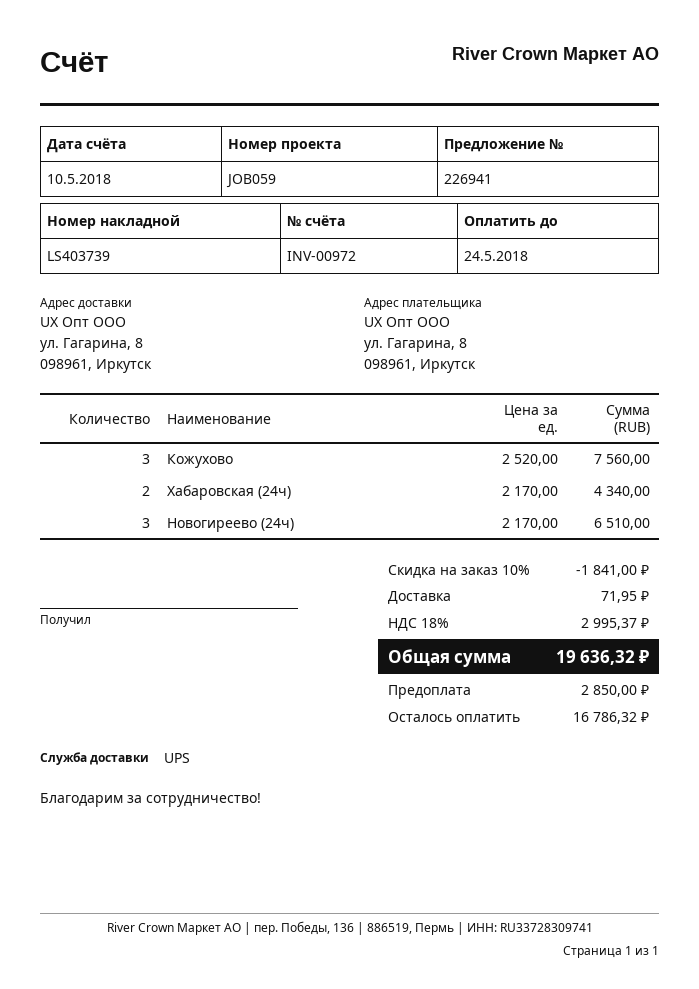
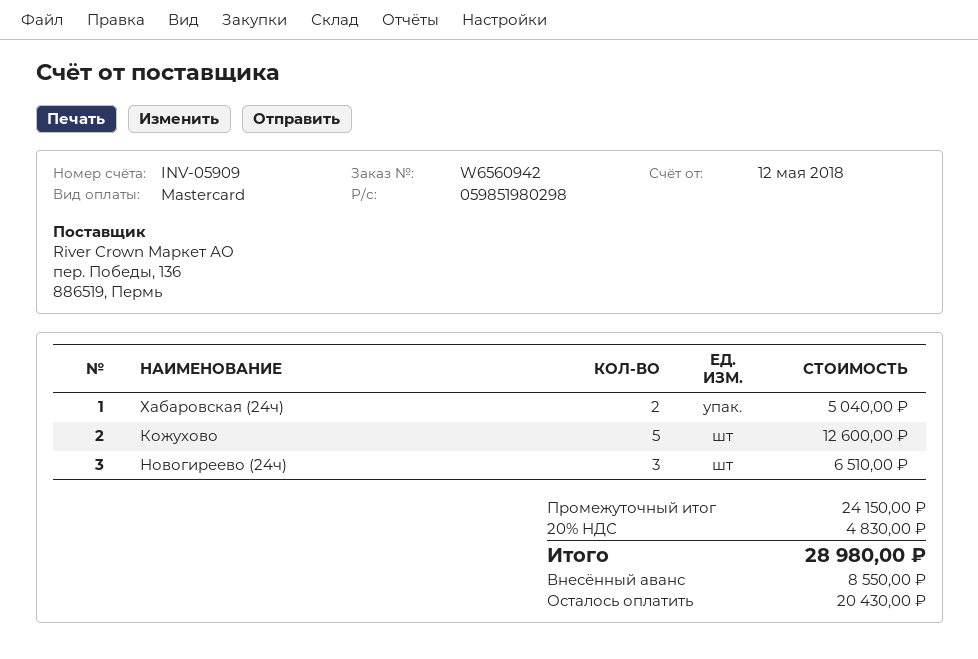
invoice number: INV-00972 -> INV-05909
invoice date: 2018-05-10 -> 2018-05-12
Кожухово: 3 for 7560.00 -> 5 for 12600.00
Хабаровская (24ч): 2 for 4340.00 -> 2 for 5040.00
discount: 10% = 1841.00 -> none
shipping: 71.95 -> none
tax: 18% = 2995.37 -> 20% = 4830.00
total: 19636.32 -> 28980.00
deposit: 2850.00 -> 8550.00
balance: 16786.32 -> 20430.00

